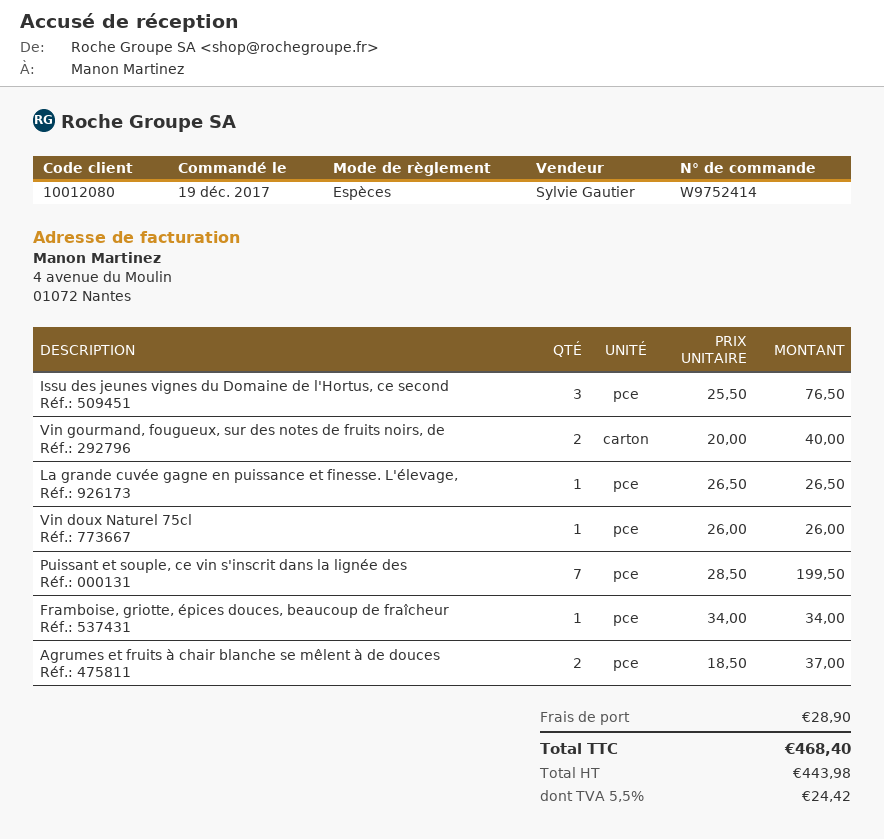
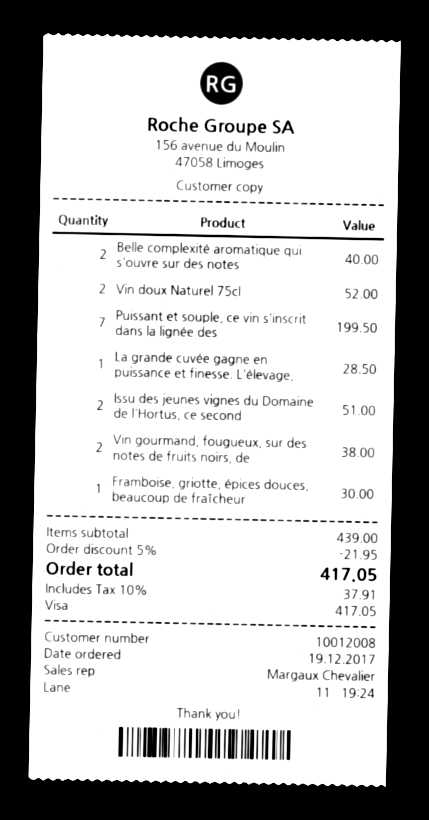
customer number: 10012080 -> 10012008
sales rep: Sylvie Gautier -> Margaux Chevalier
payment method: cash -> Visa
Issu des jeunes vignes du Domaine de l'Hortus, ce second: 3 for 76.50 -> 2 for 51.00
Vin gourmand, fougueux, sur des notes de fruits noirs, de: 2 for 40.00 -> 2 for 38.00
La grande cuvée gagne en puissance et finesse. L'élevage,: 1 for 26.50 -> 1 for 28.50
Vin doux Naturel 75cl: 1 for 26.00 -> 2 for 52.00
Framboise, griotte, épices douces, beaucoup de fraîcheur: 1 for 34.00 -> 1 for 30.00
Agrumes et fruits à chair blanche se mêlent à de douces: 2 for 37.00 -> none
Belle complexité aromatique qui s'ouvre sur des notes: none -> 2 for 40.00
discount: none -> 5% = 21.95
shipping: 28.90 -> none
tax: 5.5% = 24.42 -> 10% = 37.91
total: 468.40 -> 417.05

